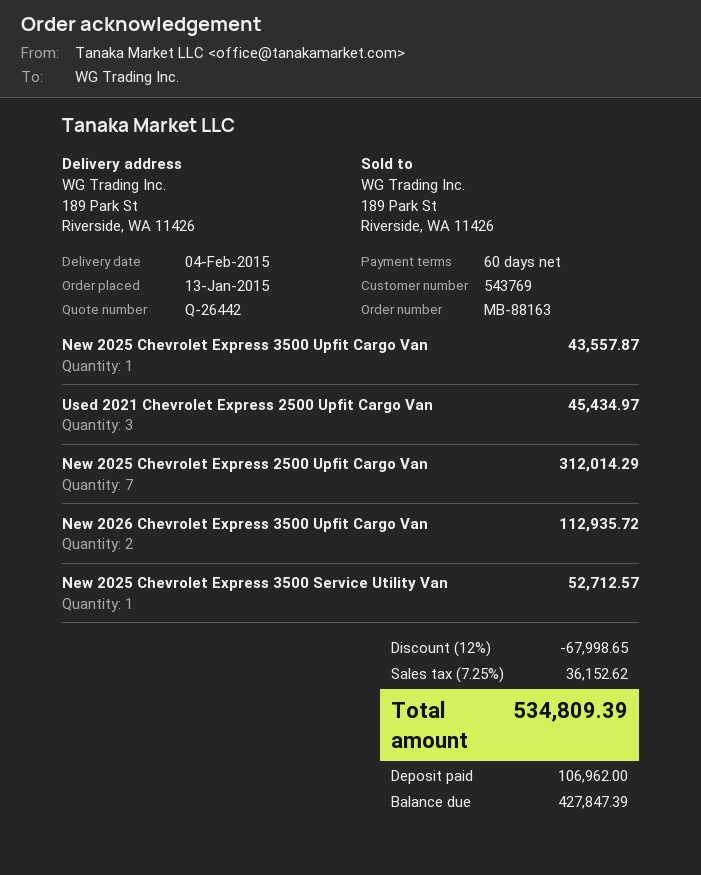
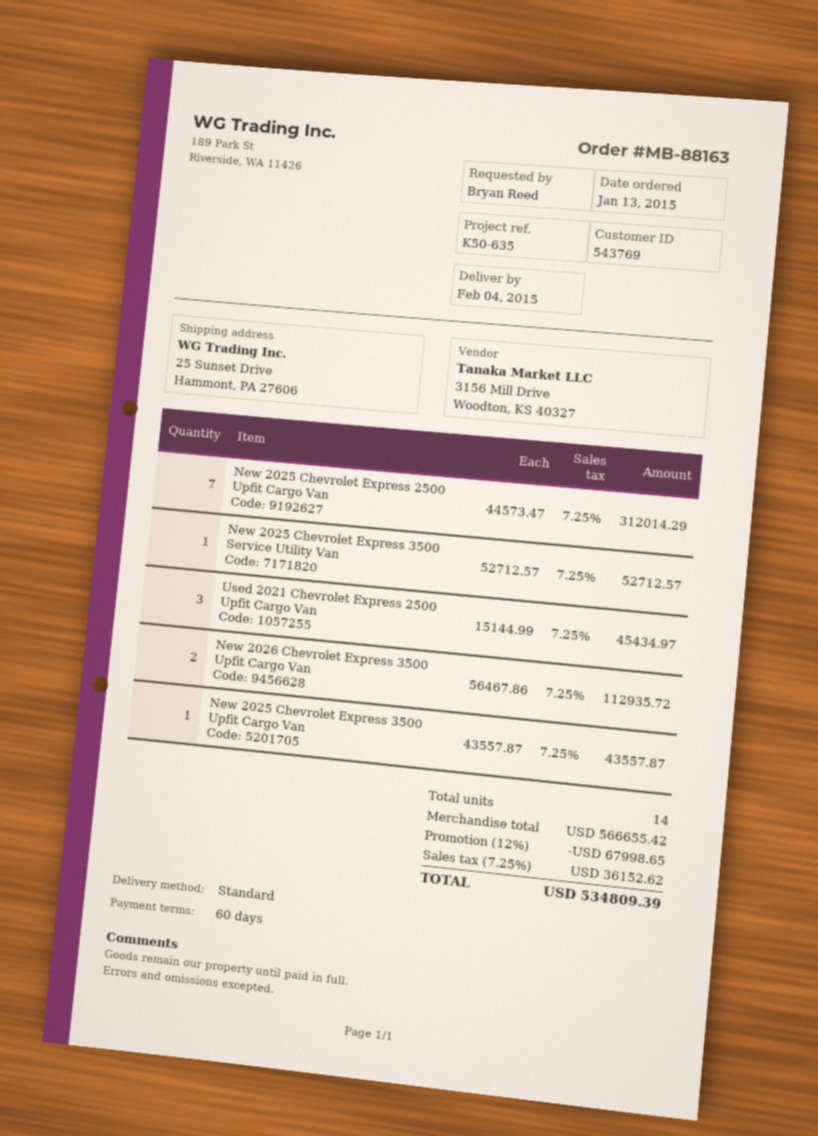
ship to: 189 Park St, Riverside, WA 11426 -> 25 Sunset Drive, Hammont, PA 27606

